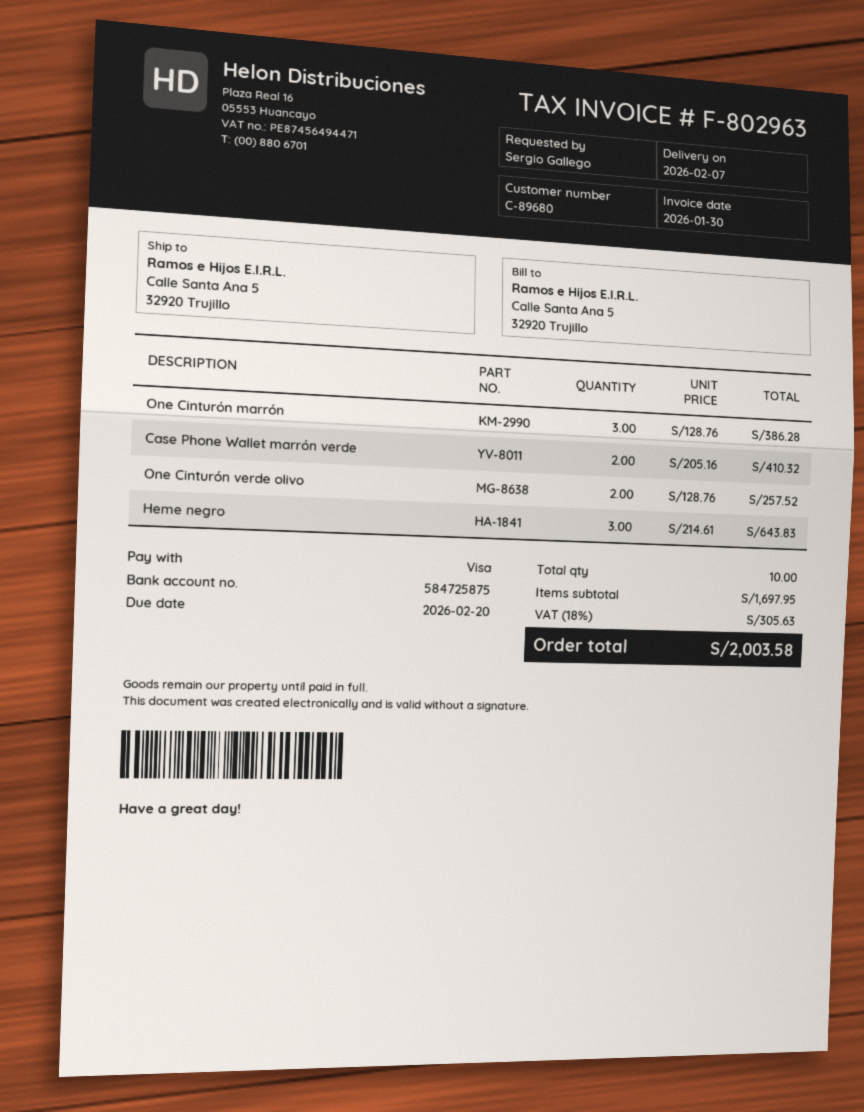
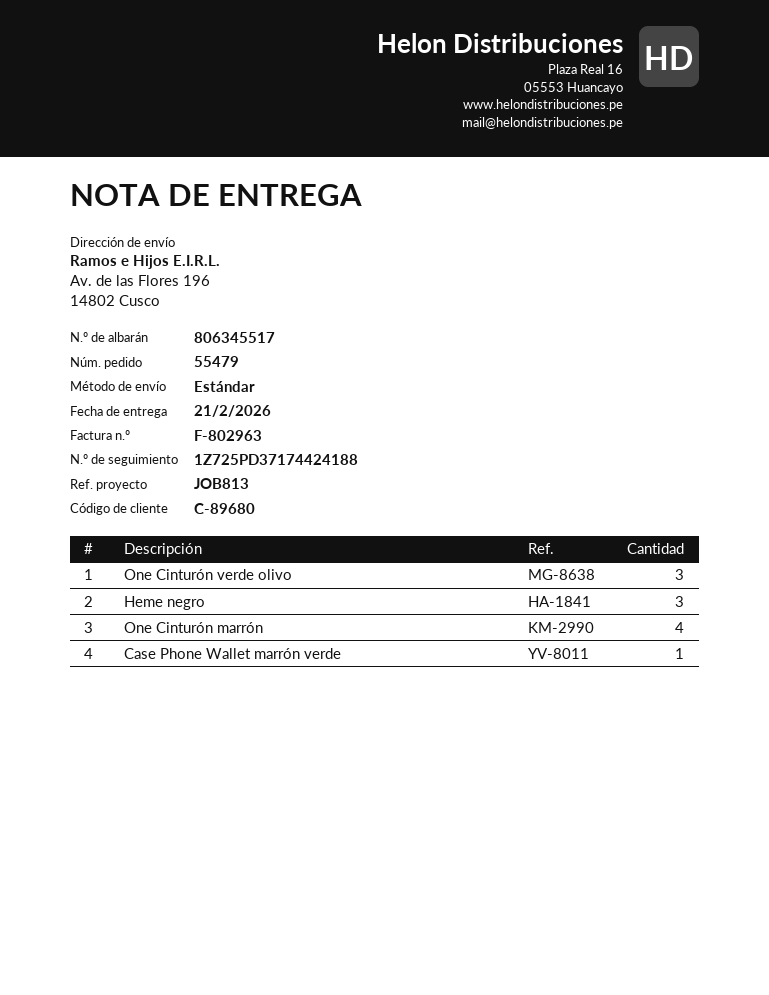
delivery date: 2026-02-07 -> 2026-02-21
ship to: Calle Santa Ana 5, 32920 Trujillo -> Av. de las Flores 196, 14802 Cusco
One Cinturón marrón: 3 -> 4
Case Phone Wallet marrón verde: 2 -> 1
One Cinturón verde olivo: 2 -> 3

